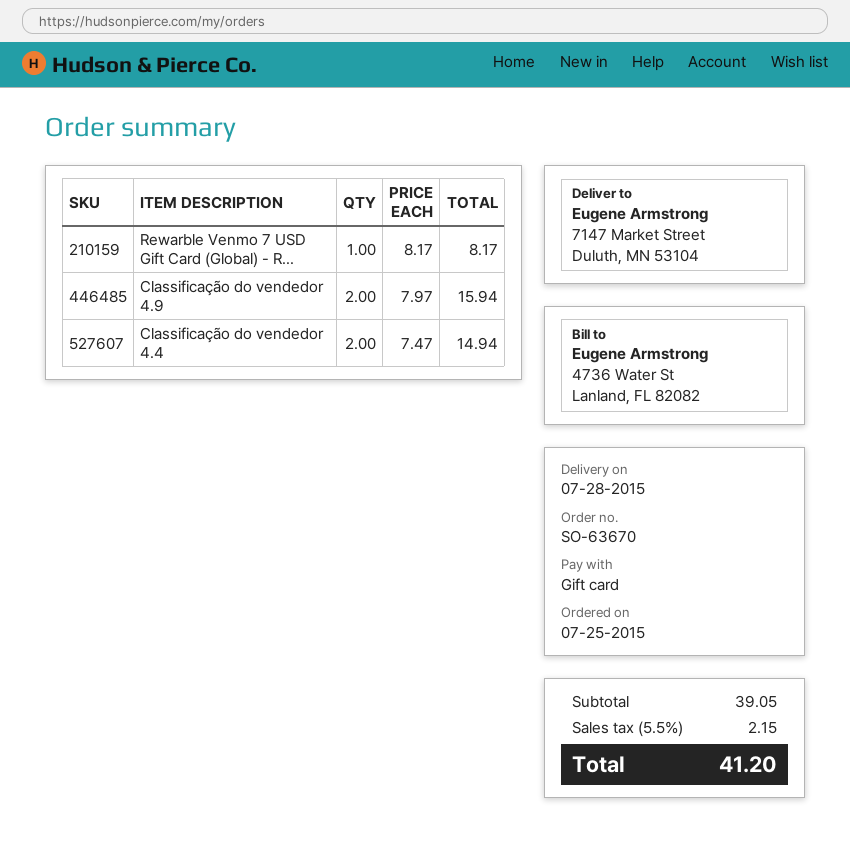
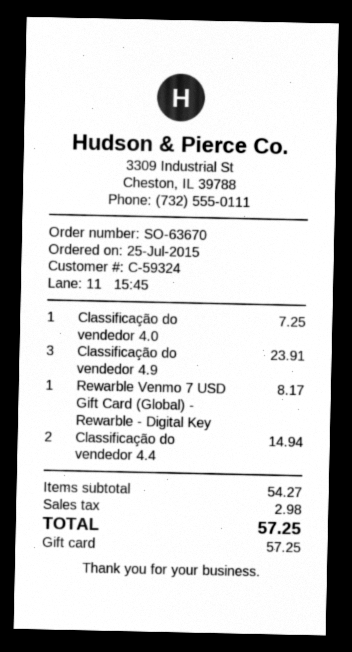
Classificação do vendedor 4.9: 2 for 15.94 -> 3 for 23.91
Classificação do vendedor 4.0: none -> 1 for 7.25
subtotal: 39.05 -> 54.27
tax: 2.15 -> 2.98
total: 41.20 -> 57.25

